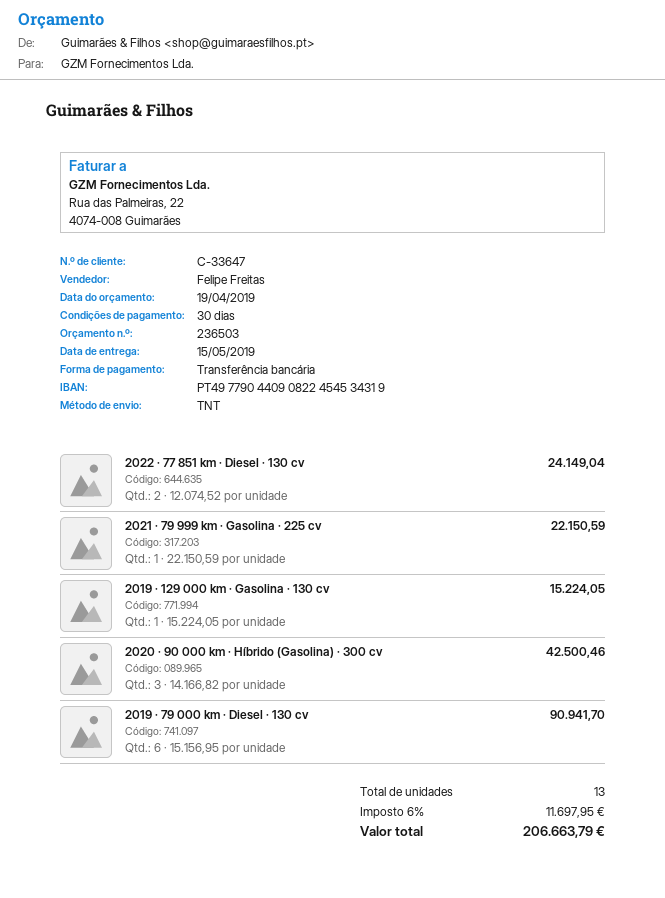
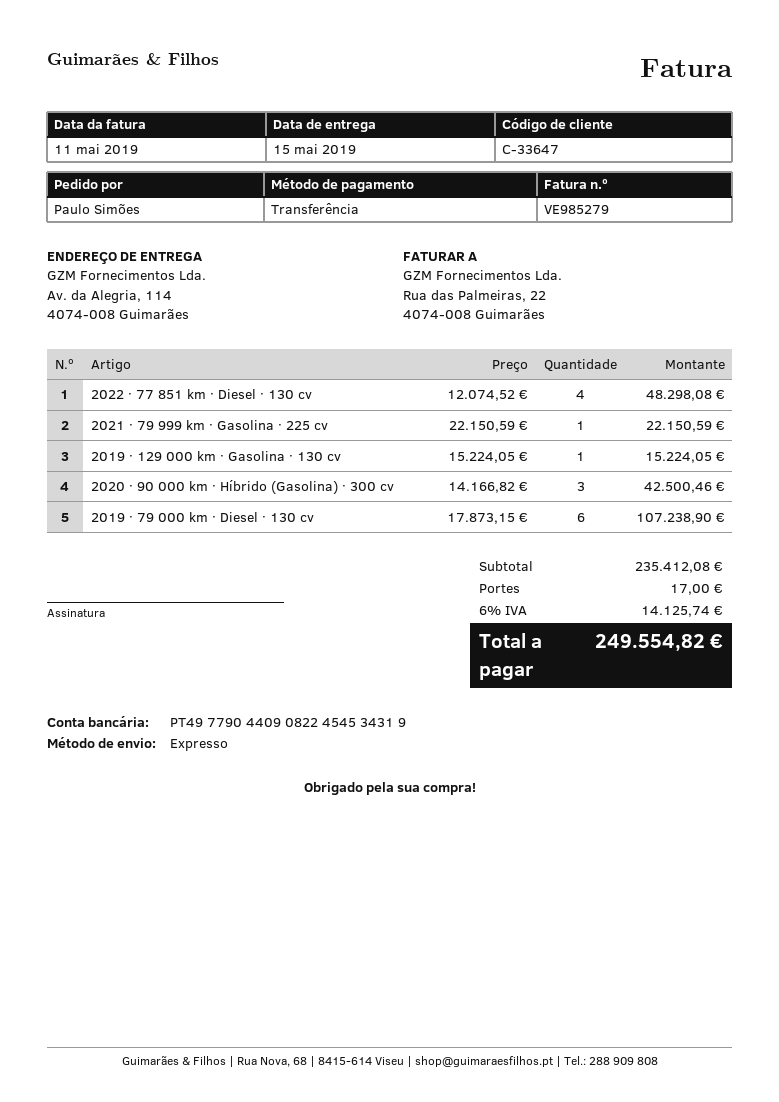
shipping method: TNT -> express
2022 · 77 851 km · Diesel · 130 cv: 2 x 12074.52 = 24149.04 -> 4 x 12074.52 = 48298.08
2019 · 79 000 km · Diesel · 130 cv: 6 x 15156.95 = 90941.70 -> 6 x 17873.15 = 107238.90
shipping: none -> 17.00
tax: 6% = 11697.95 -> 6% = 14125.74
total: 206663.79 -> 249554.82

